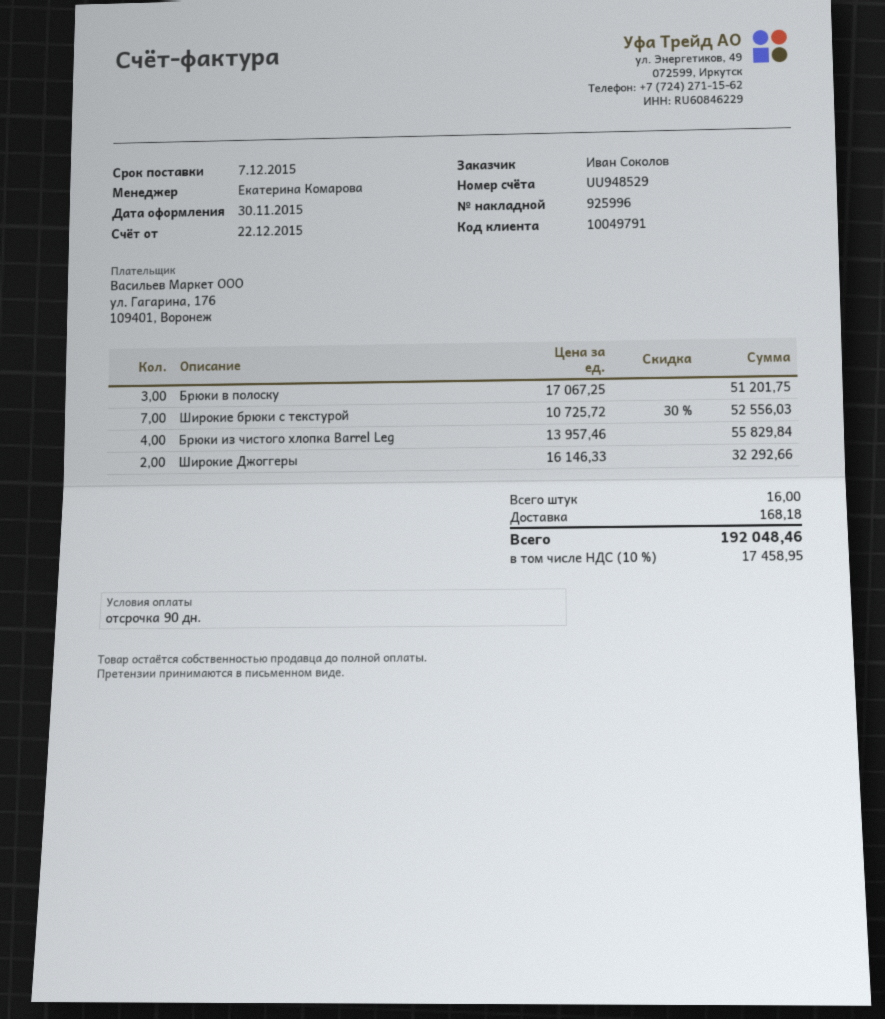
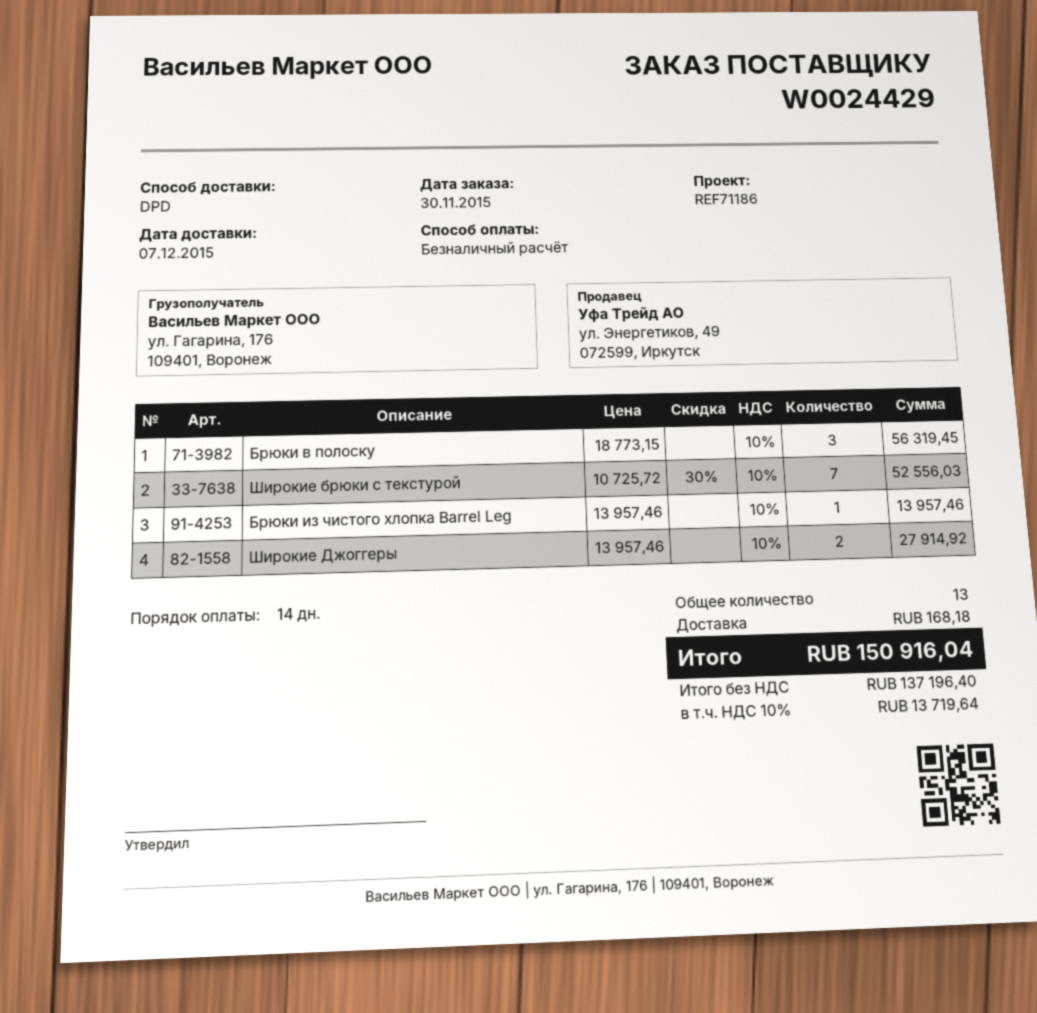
payment terms: 90 days -> 14 days
Брюки в полоску: 3 x 17067.25 = 51201.75 -> 3 x 18773.15 = 56319.45
Брюки из чистого хлопка Barrel Leg: 4 x 13957.46 = 55829.84 -> 1 x 13957.46 = 13957.46
Широкие Джоггеры: 2 x 16146.33 = 32292.66 -> 2 x 13957.46 = 27914.92
total quantity: 16 -> 13
tax: 10% = 17458.95 -> 10% = 13719.64
total: 192048.46 -> 150916.04

